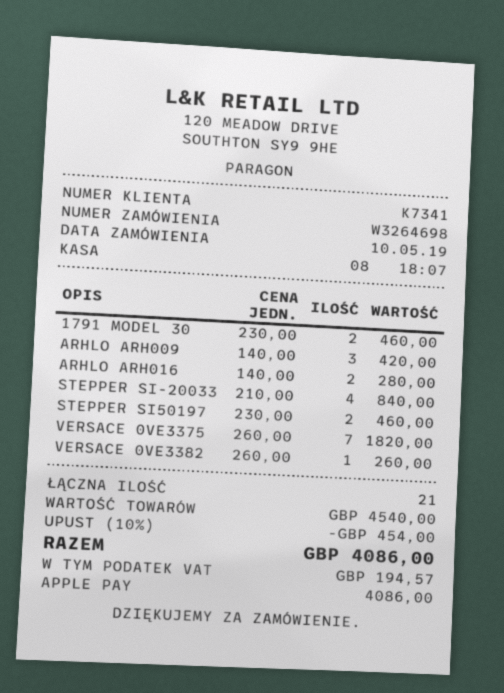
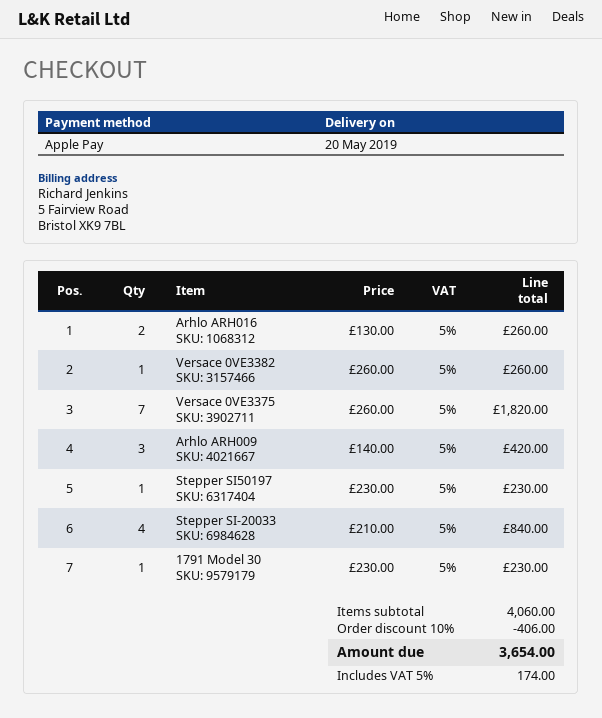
1791 MODEL 30: 2 x 230.00 = 460.00 -> 1 x 230.00 = 230.00
ARHLO ARH016: 2 x 140.00 = 280.00 -> 2 x 130.00 = 260.00
STEPPER SI50197: 2 x 230.00 = 460.00 -> 1 x 230.00 = 230.00
subtotal: 4540.00 -> 4060.00
discount: 10% = 454.00 -> 10% = 406.00
tax: 194.57 -> 174.00
total: 4086.00 -> 3654.00

